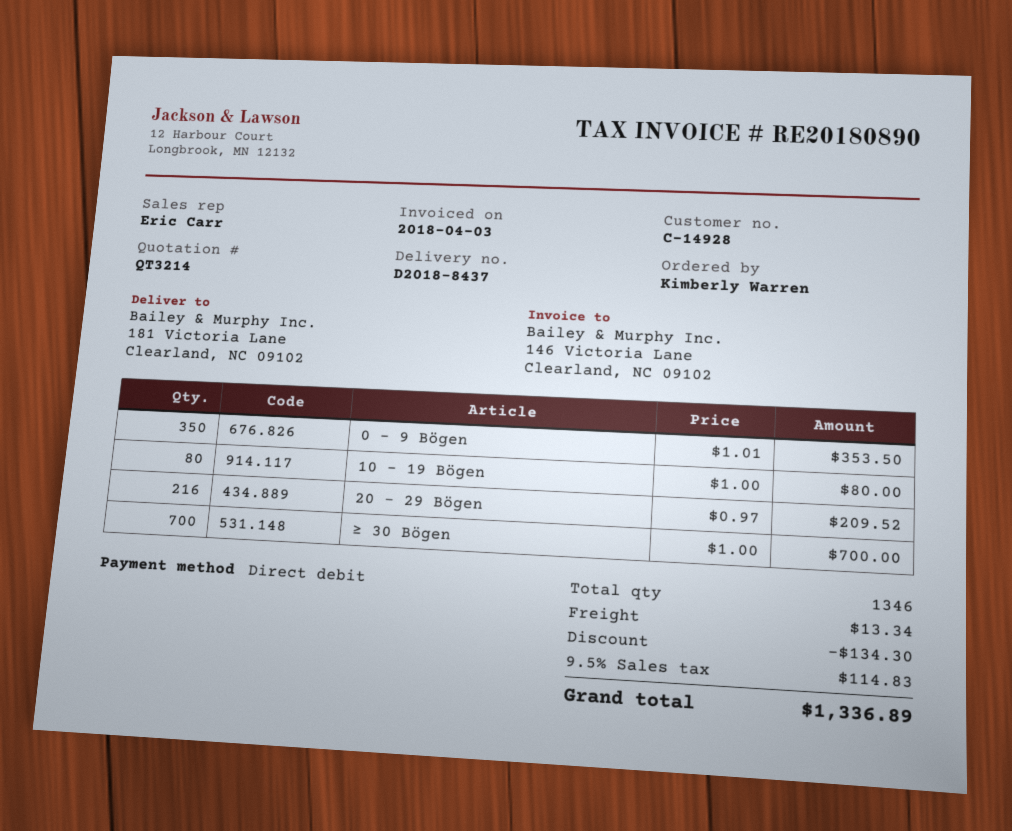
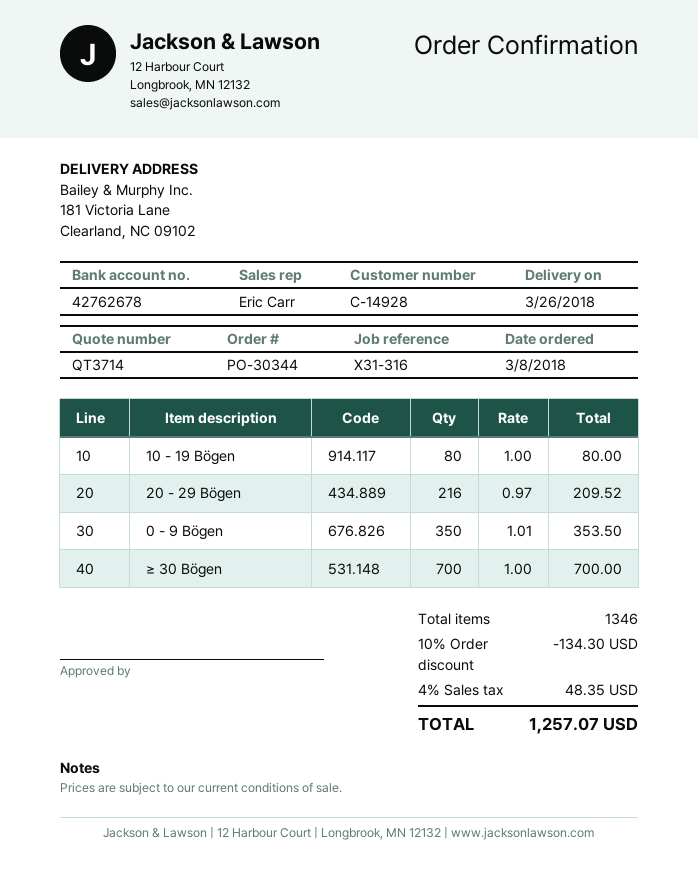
quote number: QT3214 -> QT3714
shipping: 13.34 -> none
tax: 9.5% = 114.83 -> 4% = 48.35
total: 1336.89 -> 1257.07

